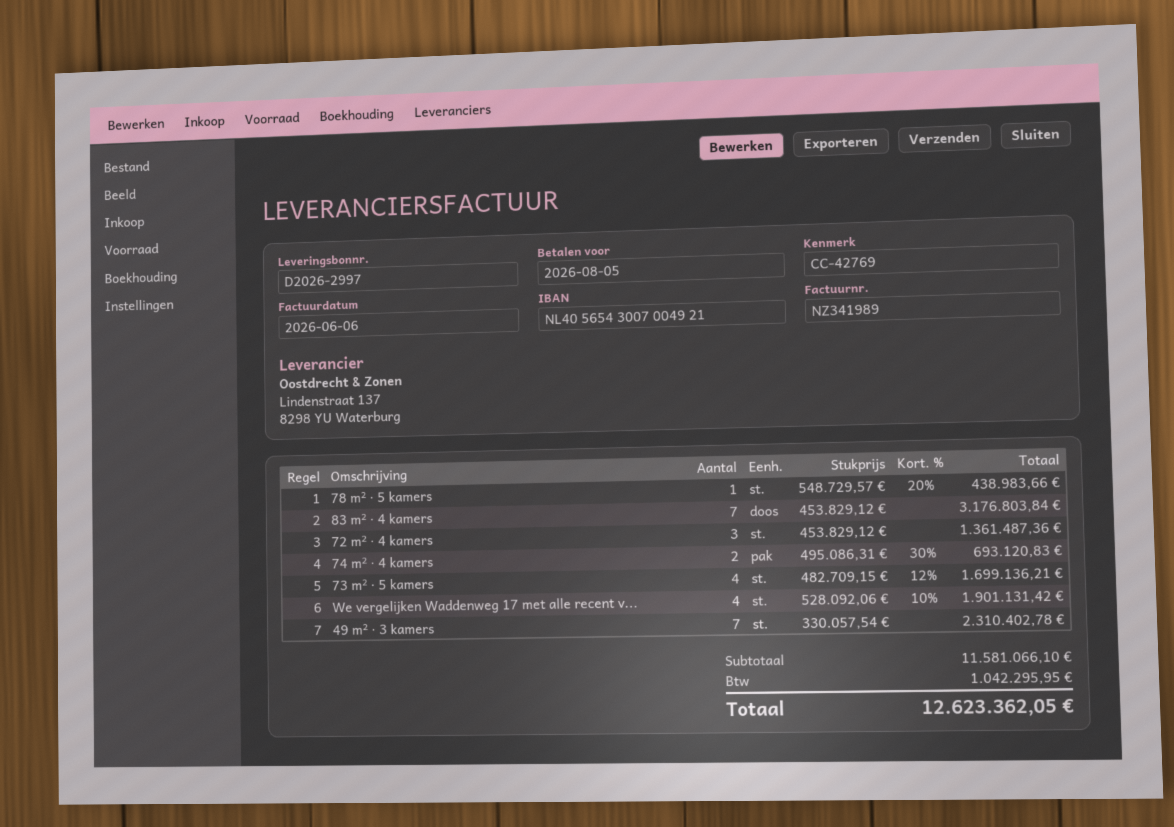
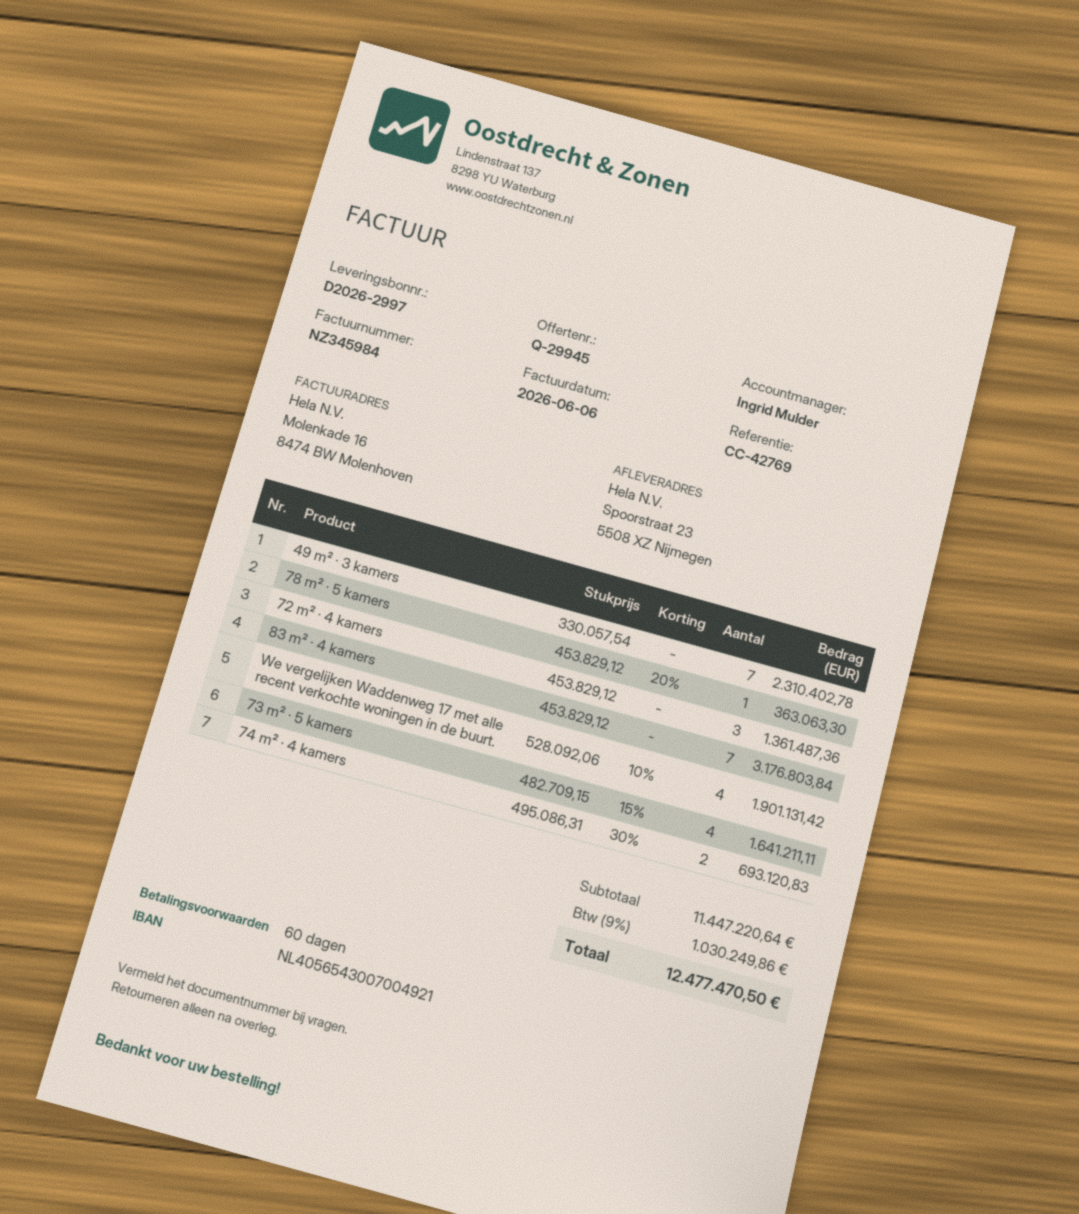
invoice number: NZ341989 -> NZ345984
78 m² · 5 kamers: 1 x 548729.57 - 20% = 438983.66 -> 1 x 453829.12 - 20% = 363063.30
73 m² · 5 kamers: 4 x 482709.15 - 12% = 1699136.21 -> 4 x 482709.15 - 15% = 1641211.11
subtotal: 11581066.10 -> 11447220.64
tax: 1042295.95 -> 1030249.86
total: 12623362.05 -> 12477470.50

